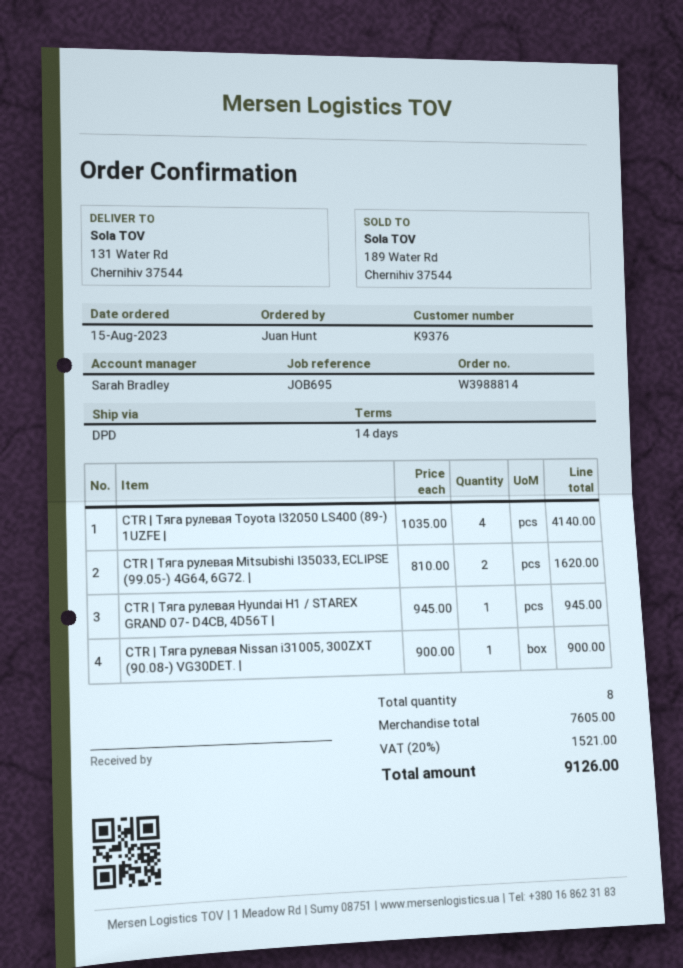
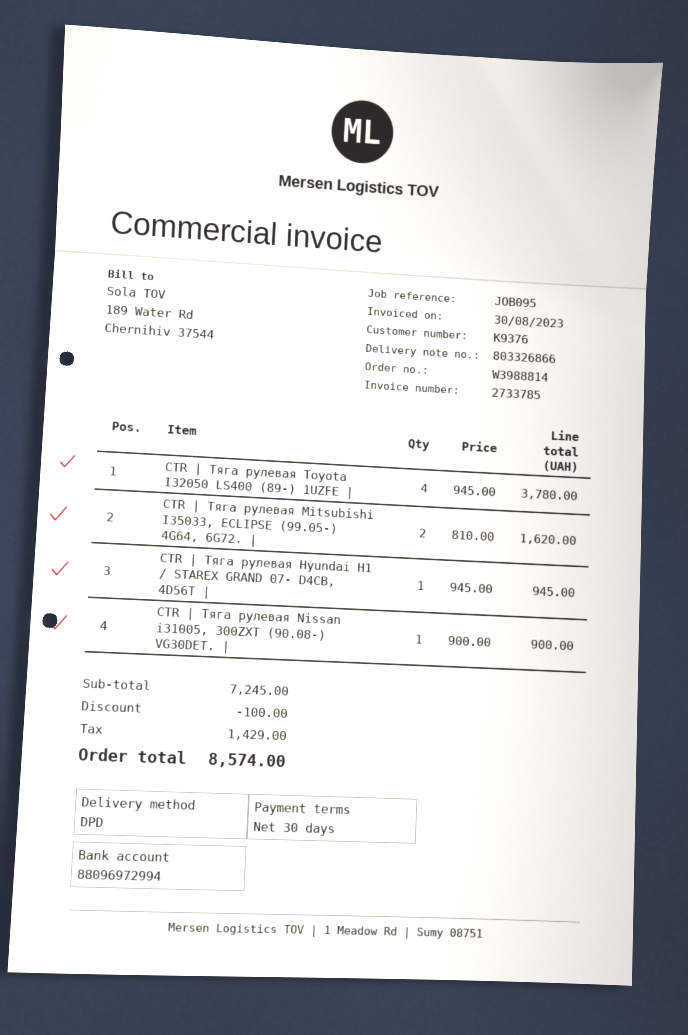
payment terms: 14 days -> 30 days
reference: JOB695 -> JOB095
CTR | Тяга рулевая Toyota I32050 LS400 (89-) 1UZFE |: 4 x 1035.00 = 4140.00 -> 4 x 945.00 = 3780.00
subtotal: 7605.00 -> 7245.00
discount: none -> 100.00
tax: 1521.00 -> 1429.00
total: 9126.00 -> 8574.00

